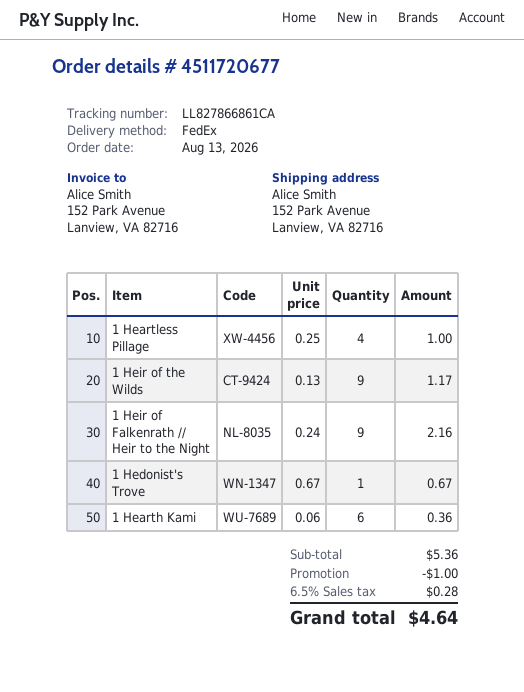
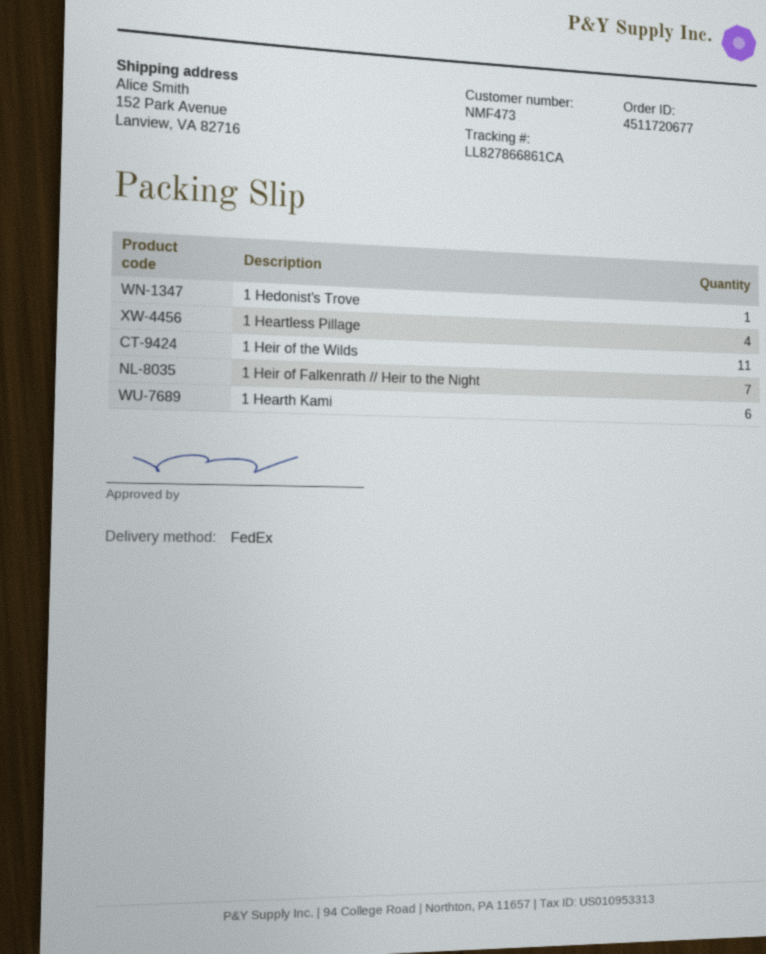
1 Heir of the Wilds: 9 -> 11
1 Heir of Falkenrath // Heir to the Night: 9 -> 7

